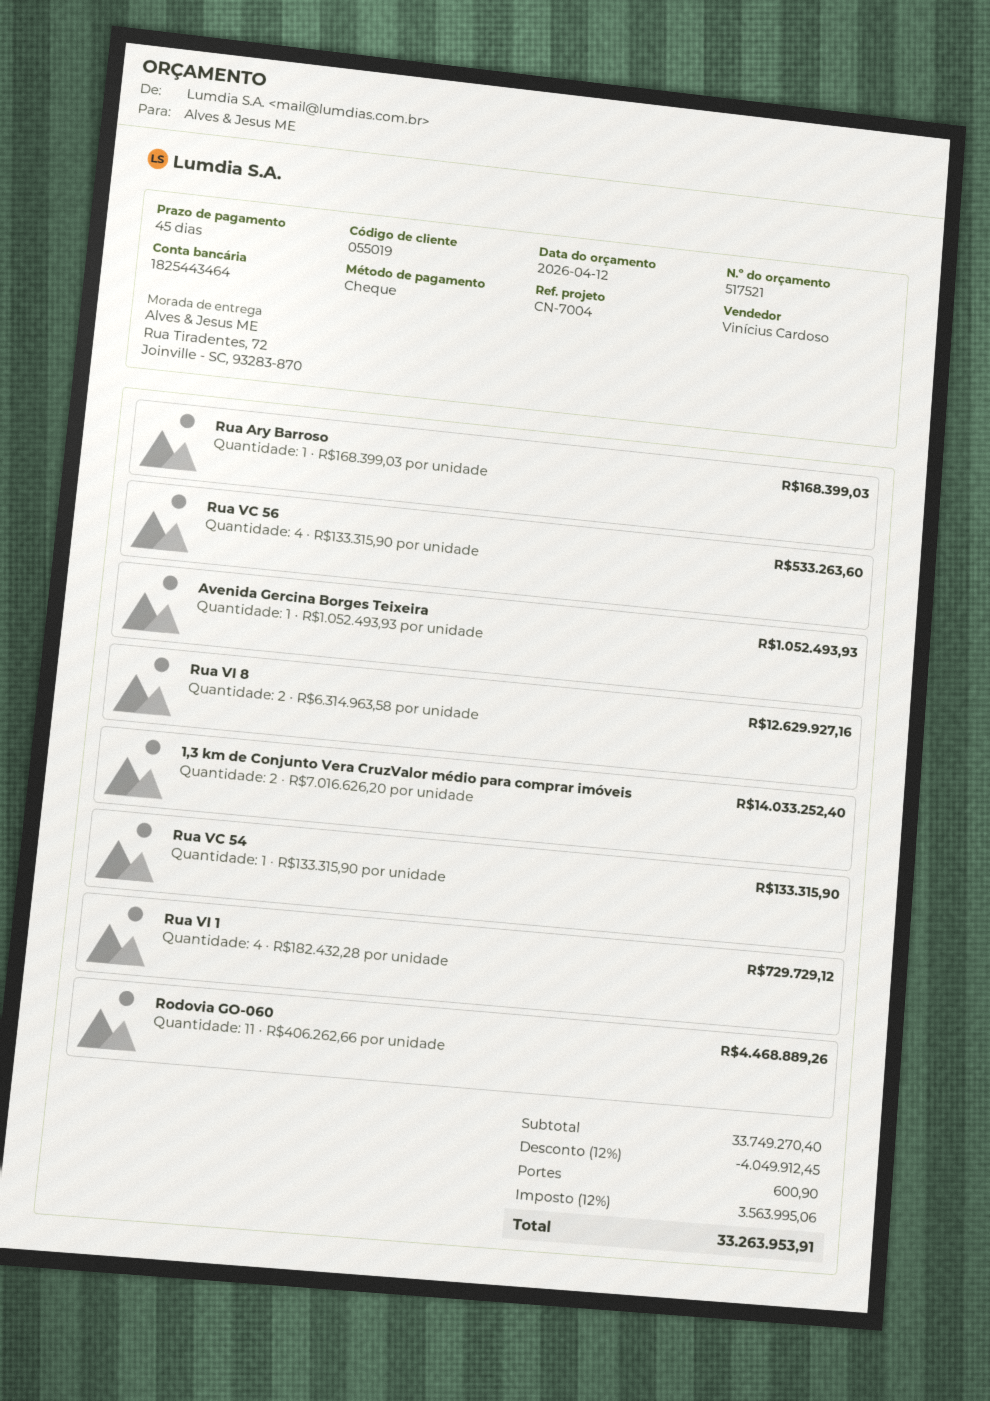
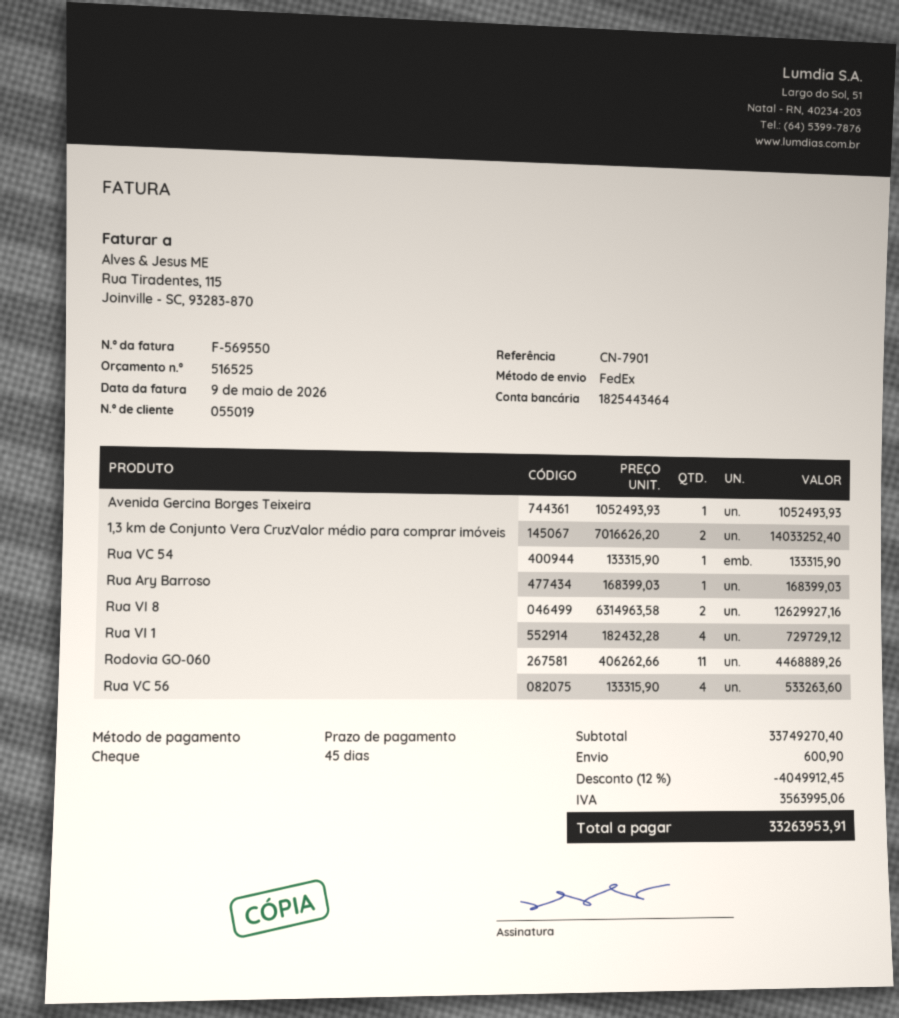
quote number: 517521 -> 516525
reference: CN-7004 -> CN-7901

